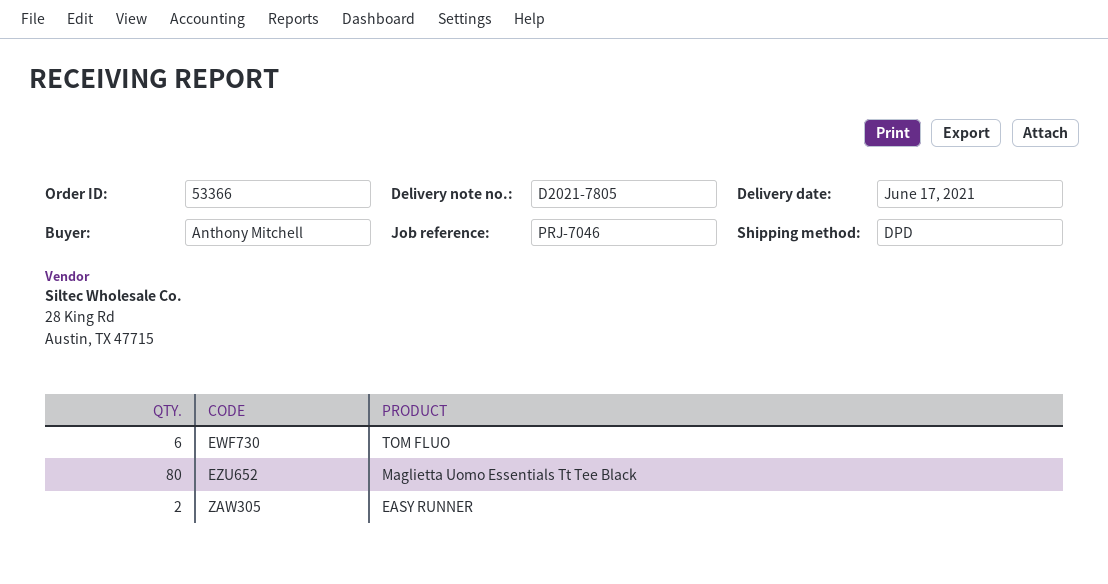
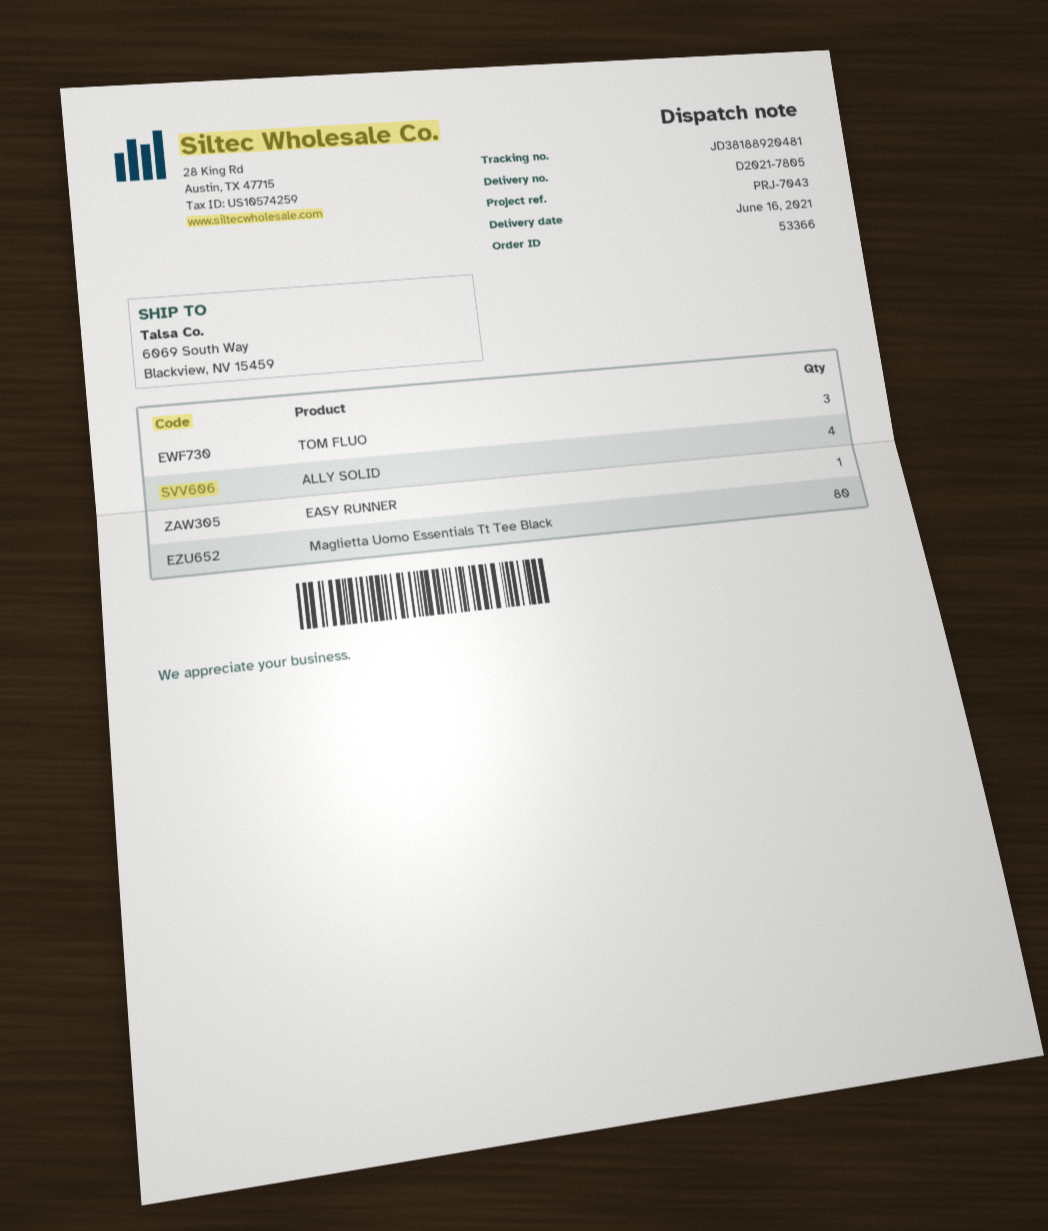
delivery date: 2021-06-17 -> 2021-06-16
reference: PRJ-7046 -> PRJ-7043
TOM FLUO: 6 -> 3
EASY RUNNER: 2 -> 1
ALLY SOLID: none -> 4

